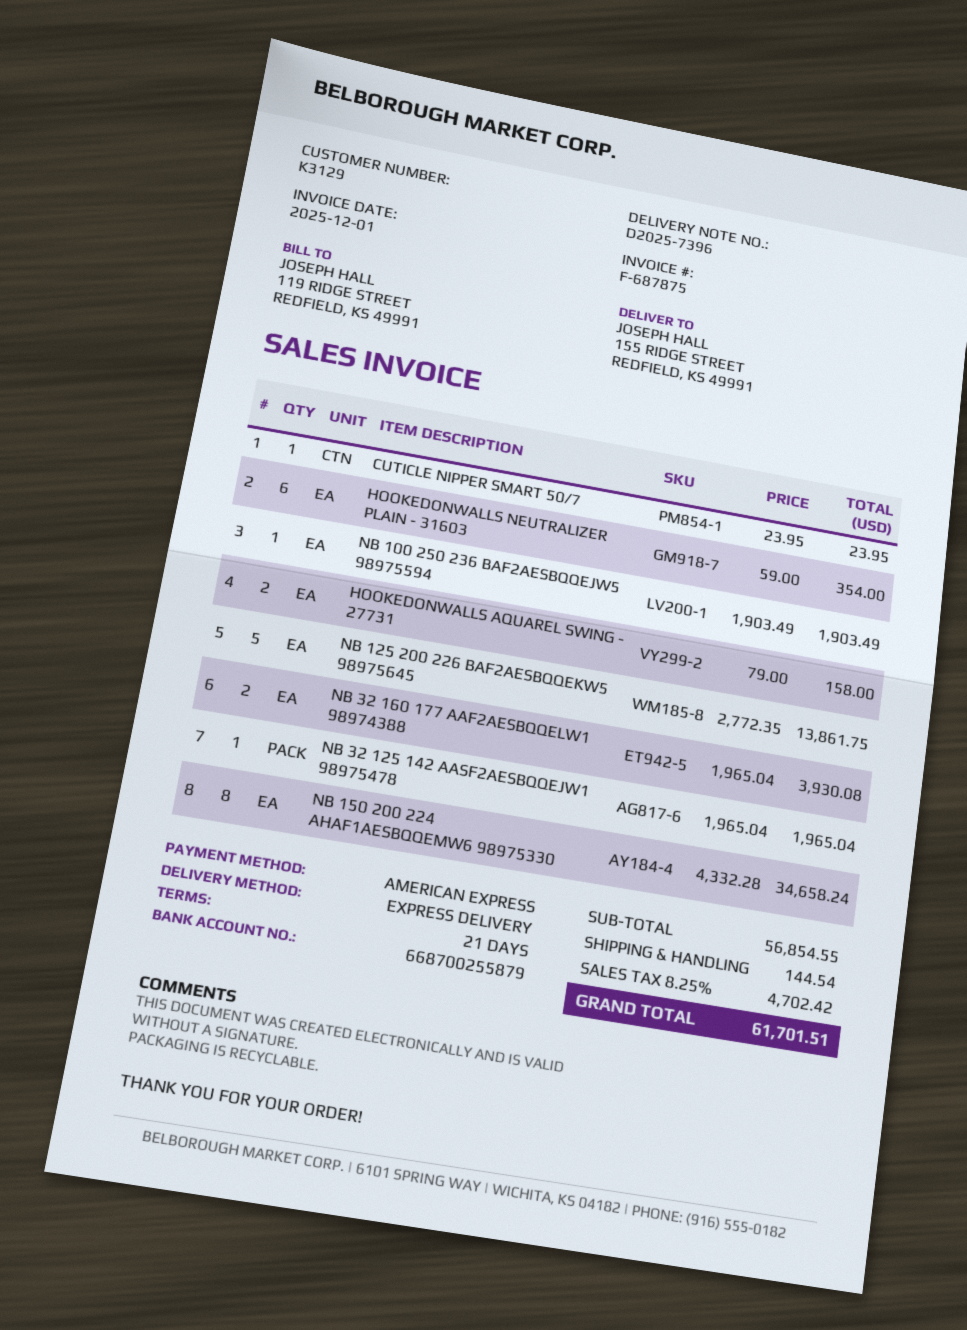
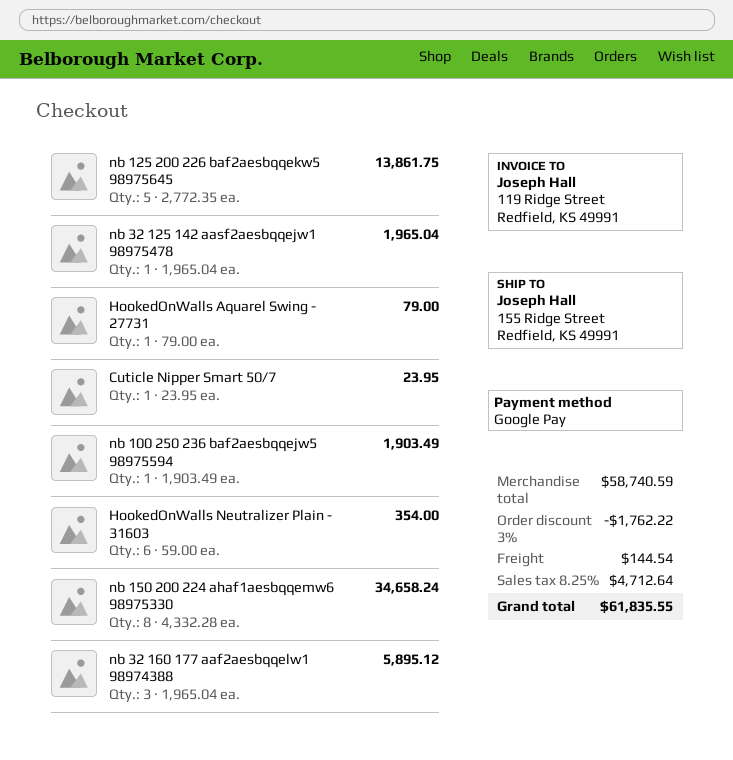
payment method: American Express -> Google Pay
HOOKEDONWALLS AQUAREL SWING - 27731: 2 x 79.00 = 158.00 -> 1 x 79.00 = 79.00
NB 32 160 177 AAF2AESBQQELW1 98974388: 2 x 1965.04 = 3930.08 -> 3 x 1965.04 = 5895.12
subtotal: 56854.55 -> 58740.59
discount: none -> 3% = 1762.22
tax: 8.25% = 4702.42 -> 8.25% = 4712.64
total: 61701.51 -> 61835.55

